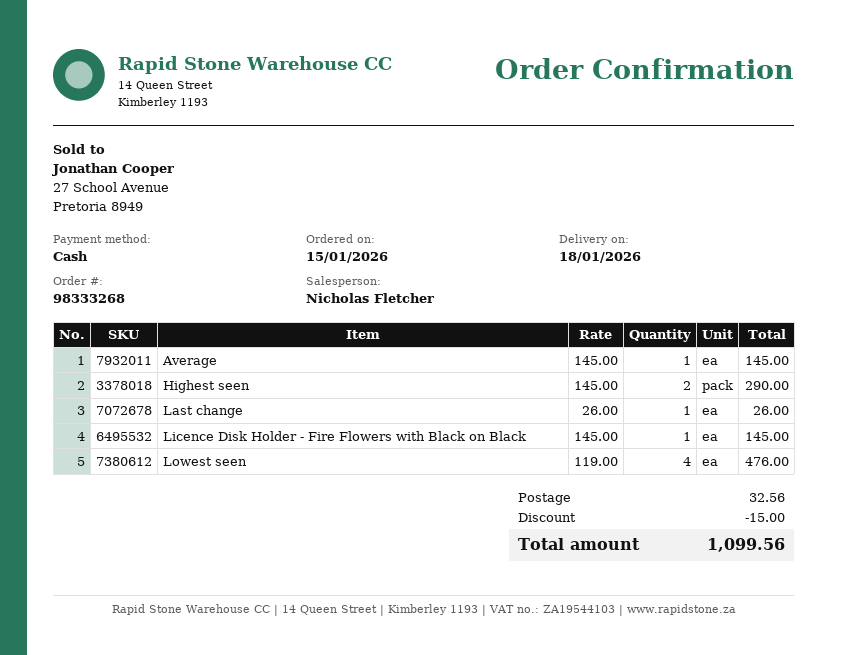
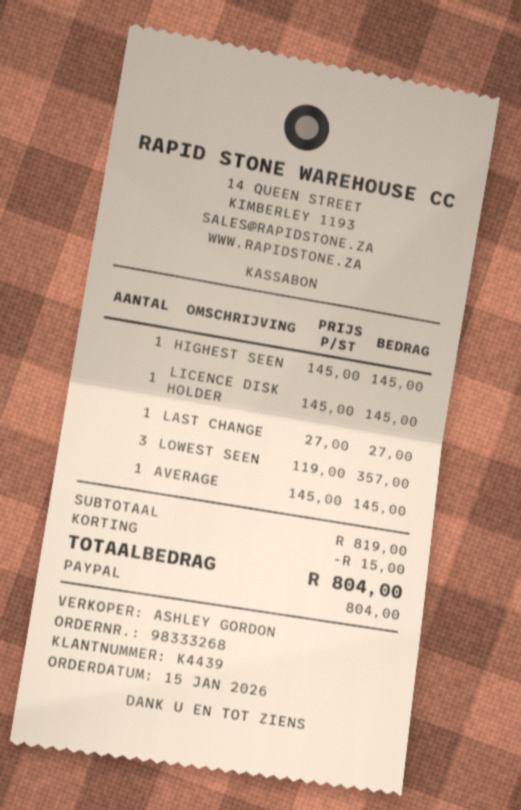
sales rep: Nicholas Fletcher -> ASHLEY GORDON
payment method: cash -> PayPal
Highest seen: 2 x 145.00 = 290.00 -> 1 x 145.00 = 145.00
Last change: 1 x 26.00 = 26.00 -> 1 x 27.00 = 27.00
Lowest seen: 4 x 119.00 = 476.00 -> 3 x 119.00 = 357.00
shipping: 32.56 -> none
total: 1099.56 -> 804.00

